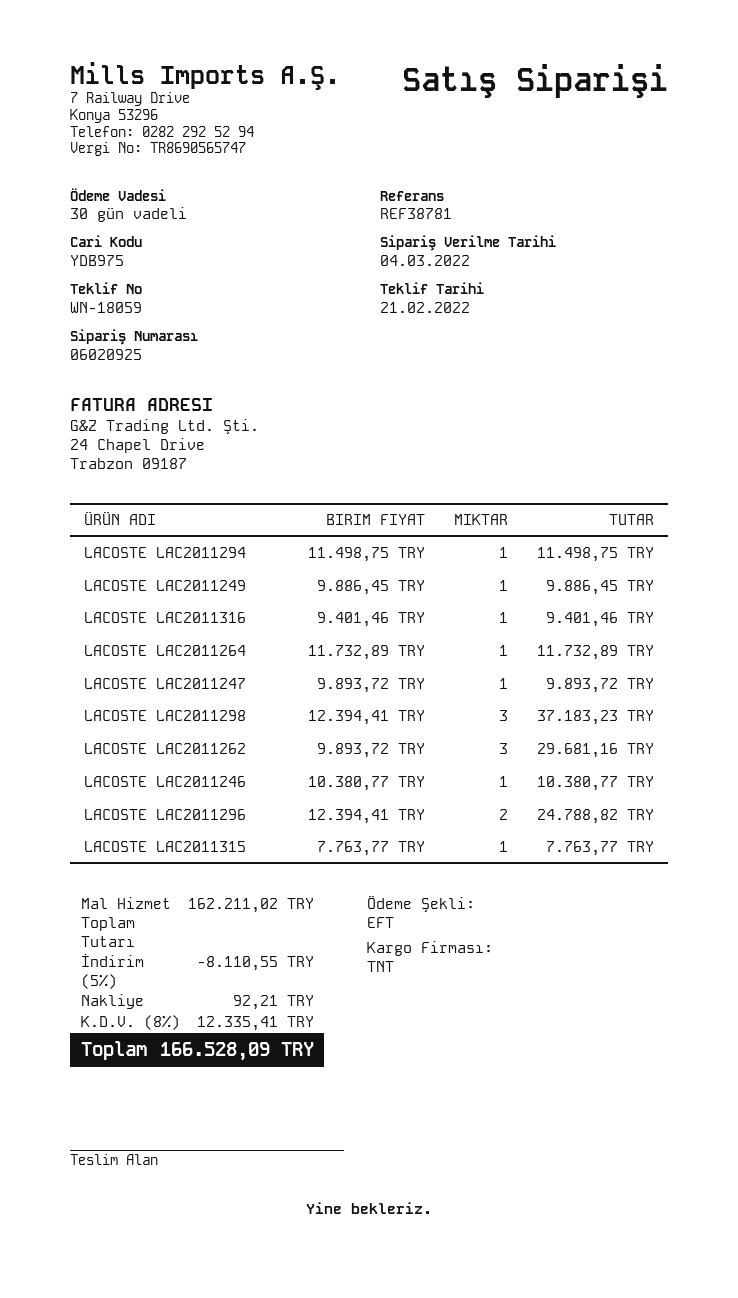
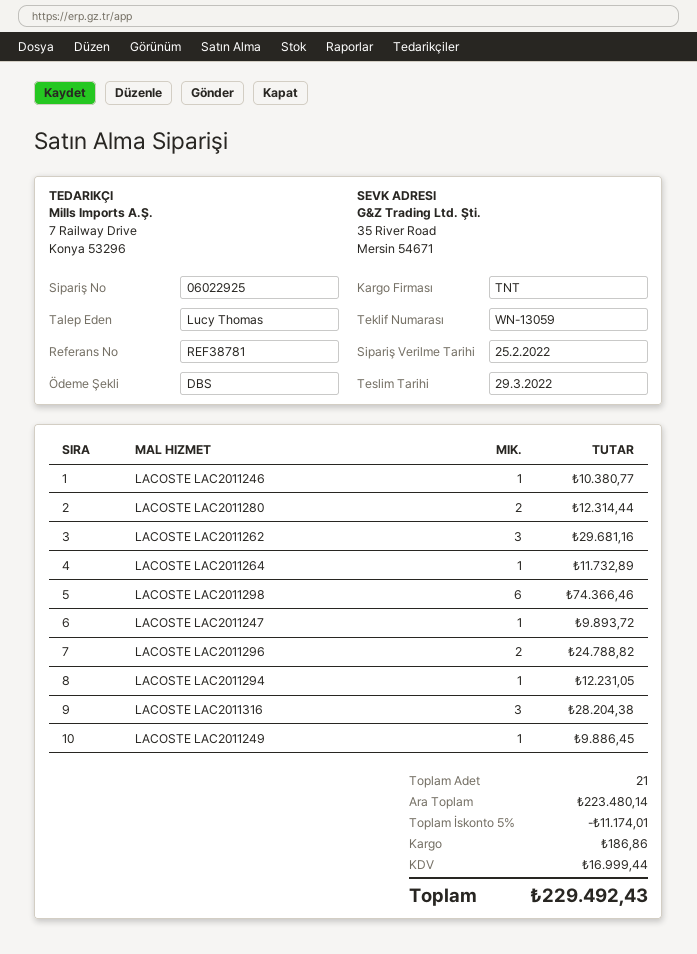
quote number: WN-18059 -> WN-13059
order number: 06020925 -> 06022925
order date: 2022-03-04 -> 2022-02-25
payment method: bank transfer -> direct debit
LACOSTE LAC2011294: 1 for 11498.75 -> 1 for 12231.05
LACOSTE LAC2011316: 1 for 9401.46 -> 3 for 28204.38
LACOSTE LAC2011298: 3 for 37183.23 -> 6 for 74366.46
LACOSTE LAC2011315: 1 for 7763.77 -> none
LACOSTE LAC2011280: none -> 2 for 12314.44
subtotal: 162211.02 -> 223480.14
discount: 5% = 8110.55 -> 5% = 11174.01
shipping: 92.21 -> 186.86
tax: 12335.41 -> 16999.44
total: 166528.09 -> 229492.43

